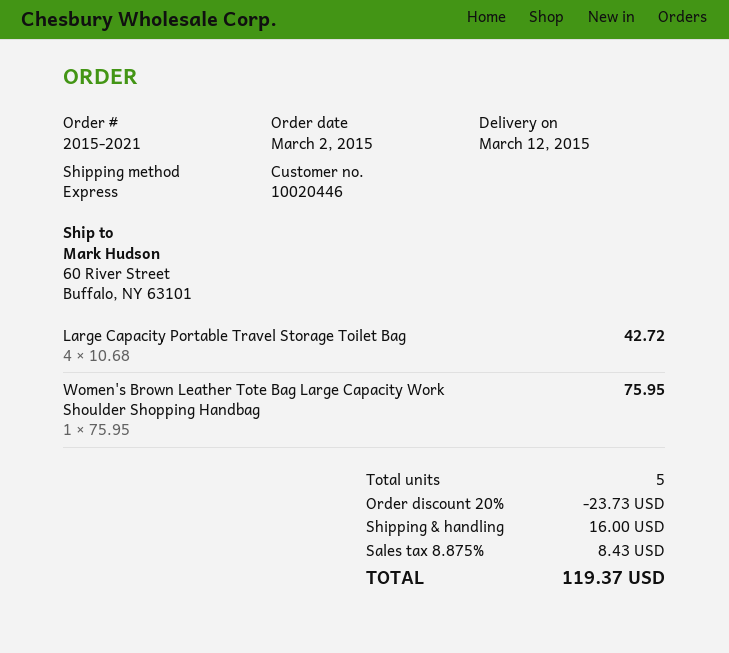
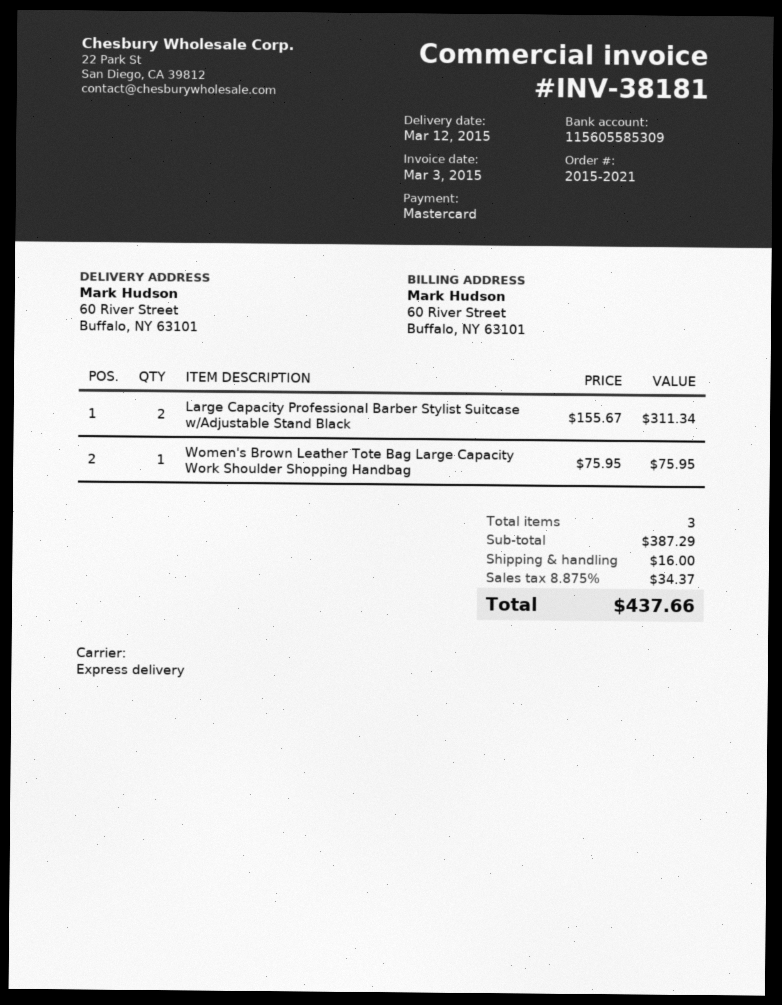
Large Capacity Portable Travel Storage Toilet Bag: 4 x 10.68 = 42.72 -> none
Large Capacity Professional Barber Stylist Suitcase w/Adjustable Stand Black: none -> 2 x 155.67 = 311.34
total quantity: 5 -> 3
discount: 20% = 23.73 -> none
tax: 8.875% = 8.43 -> 8.875% = 34.37
total: 119.37 -> 437.66

